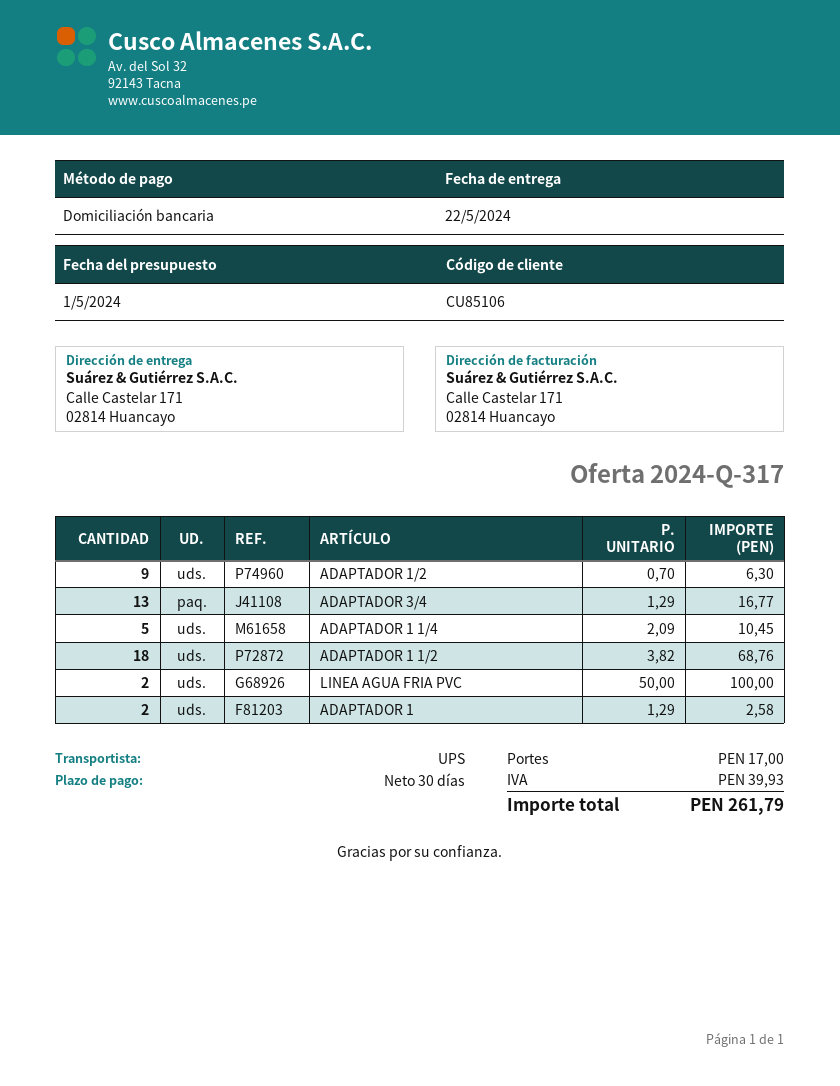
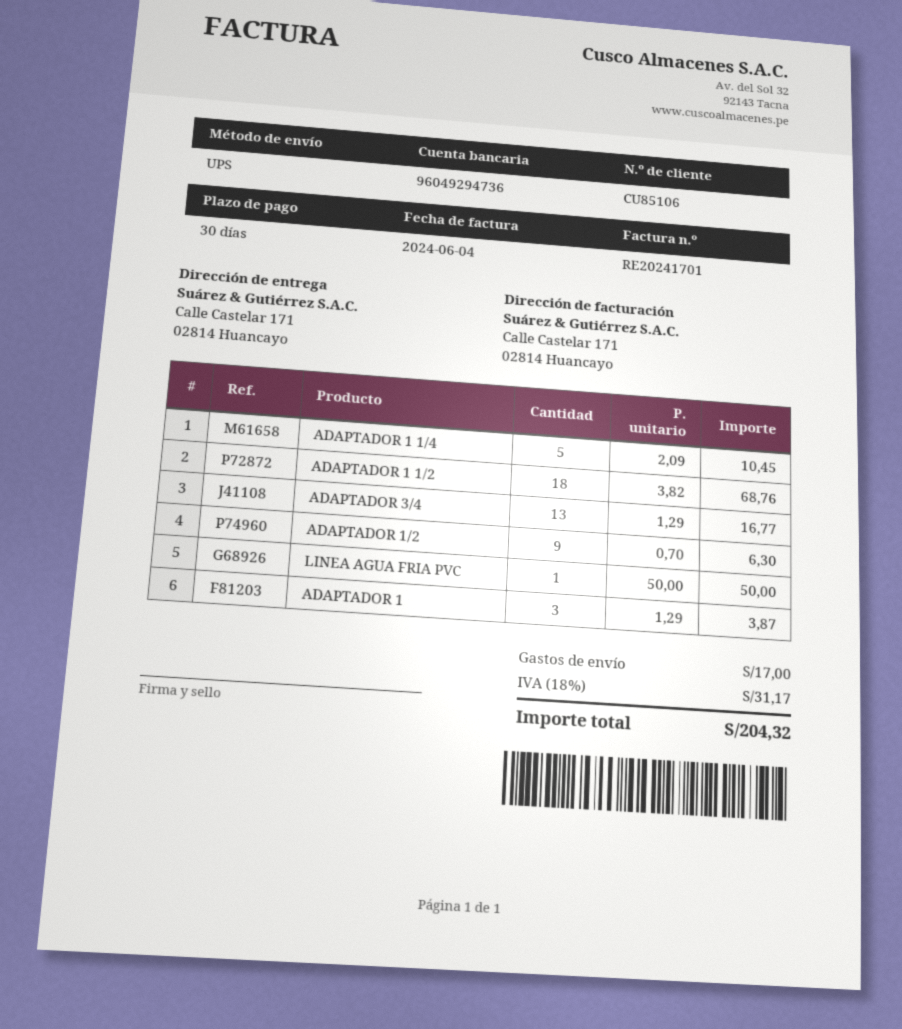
LINEA AGUA FRIA PVC: 2 x 50.00 = 100.00 -> 1 x 50.00 = 50.00
ADAPTADOR 1: 2 x 1.29 = 2.58 -> 3 x 1.29 = 3.87
tax: 39.93 -> 31.17
total: 261.79 -> 204.32

